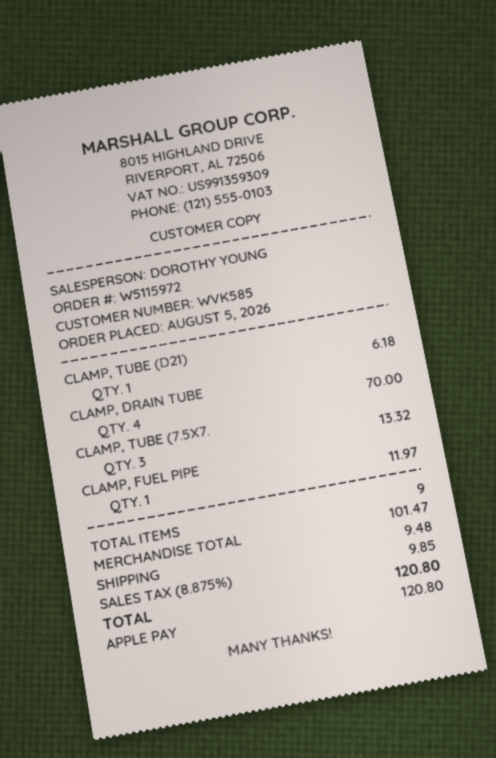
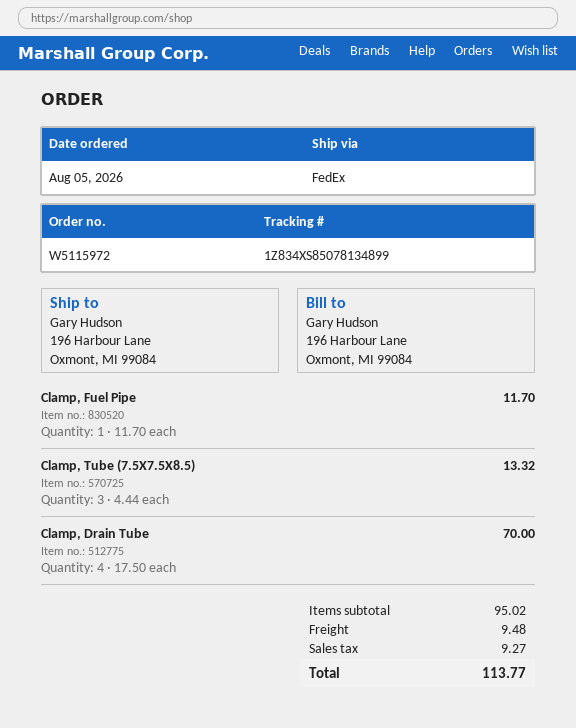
CLAMP, TUBE (D21): 1 for 6.18 -> none
CLAMP, FUEL PIPE: 1 for 11.97 -> 1 for 11.70
subtotal: 101.47 -> 95.02
tax: 9.85 -> 9.27
total: 120.80 -> 113.77

